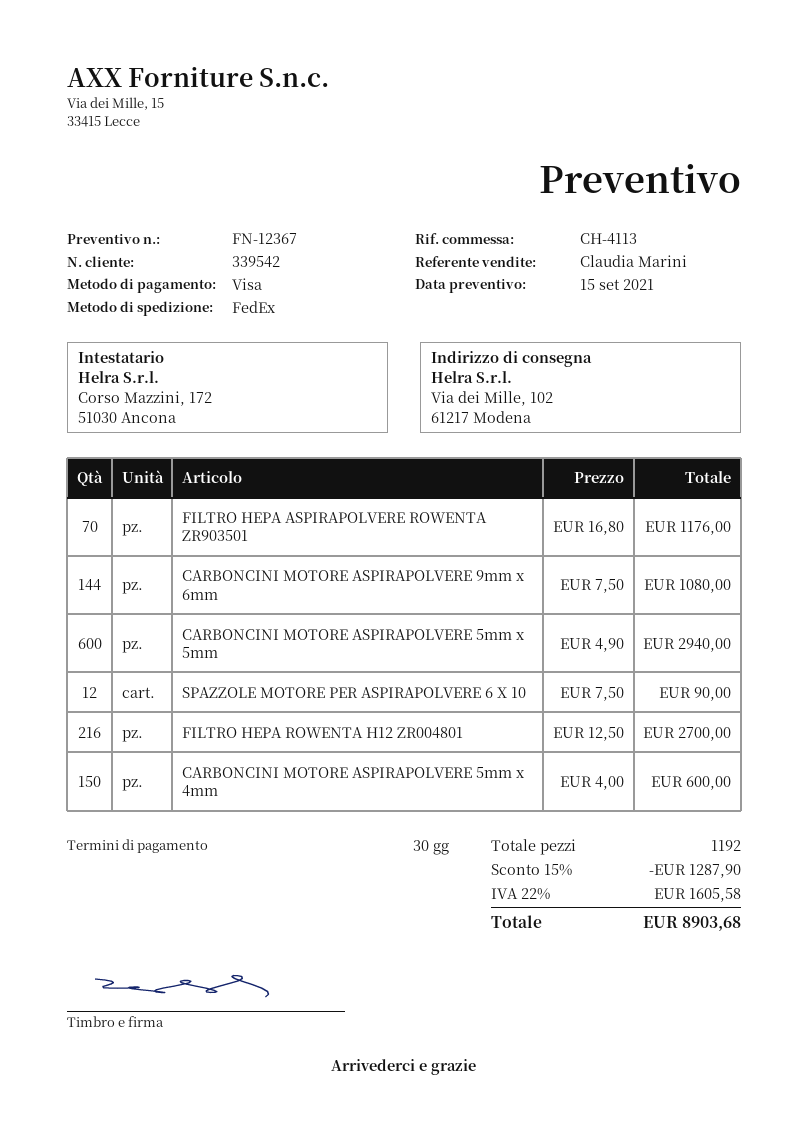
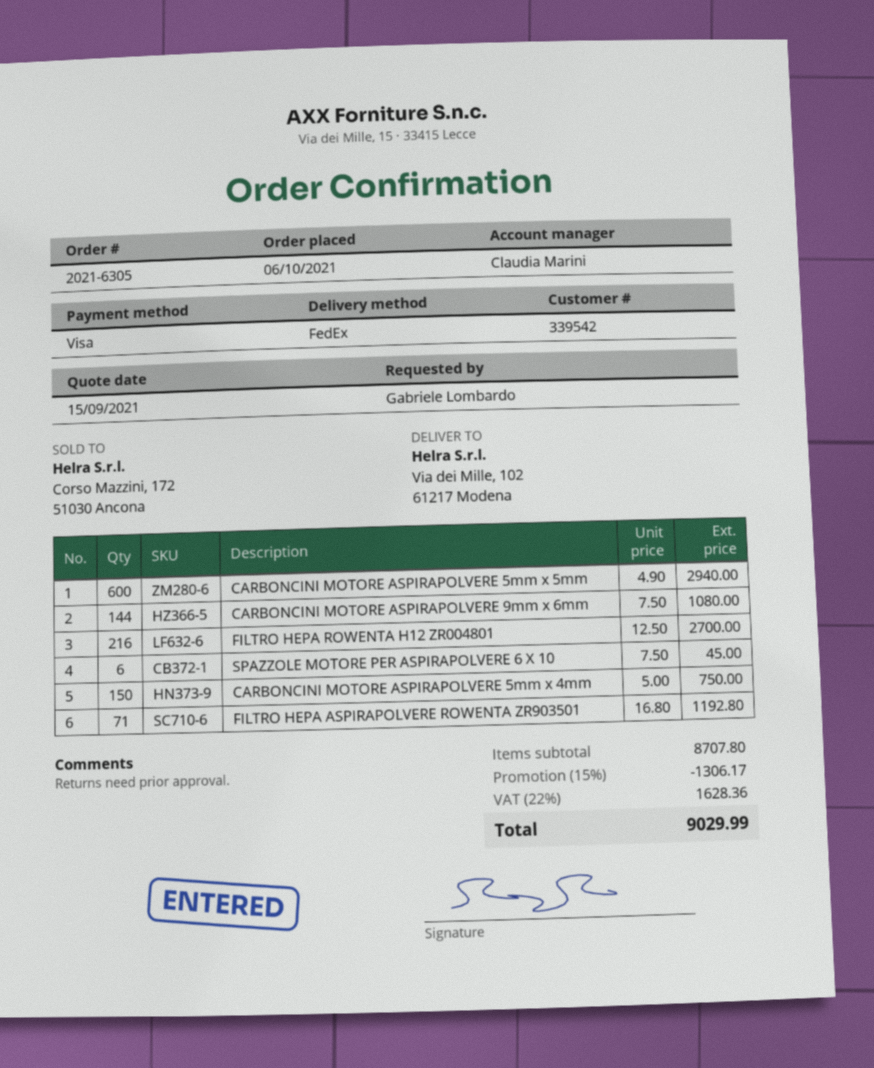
FILTRO HEPA ASPIRAPOLVERE ROWENTA ZR903501: 70 x 16.80 = 1176.00 -> 71 x 16.80 = 1192.80
SPAZZOLE MOTORE PER ASPIRAPOLVERE 6 X 10: 12 x 7.50 = 90.00 -> 6 x 7.50 = 45.00
CARBONCINI MOTORE ASPIRAPOLVERE 5mm x 4mm: 150 x 4.00 = 600.00 -> 150 x 5.00 = 750.00
discount: 15% = 1287.90 -> 15% = 1306.17
tax: 22% = 1605.58 -> 22% = 1628.36
total: 8903.68 -> 9029.99

